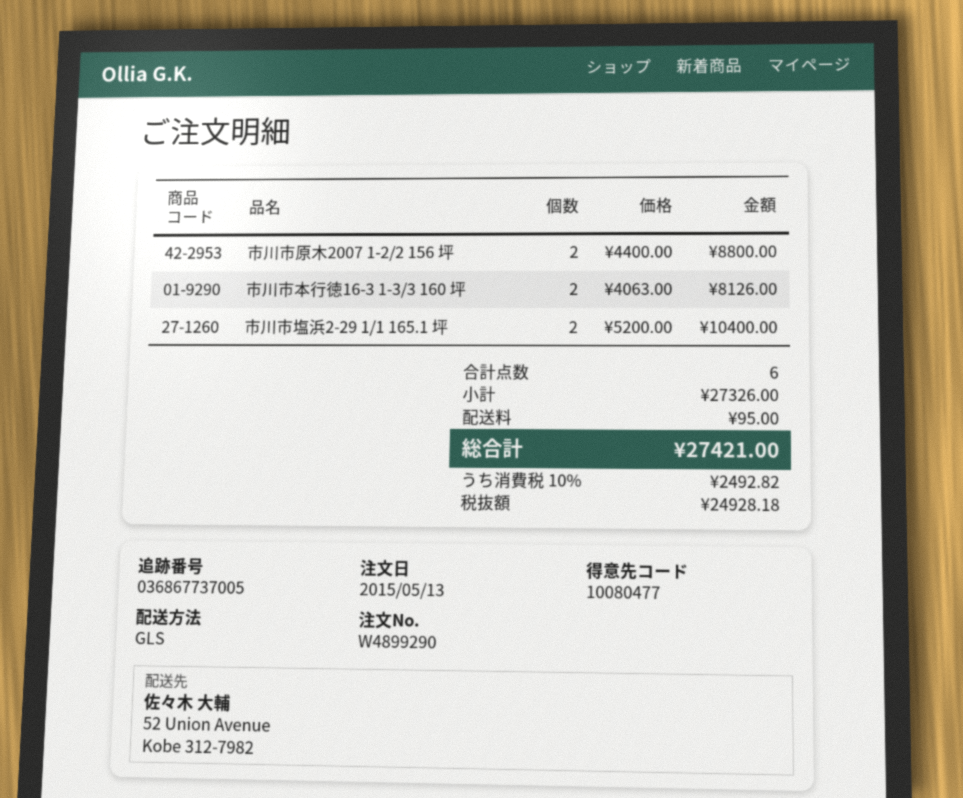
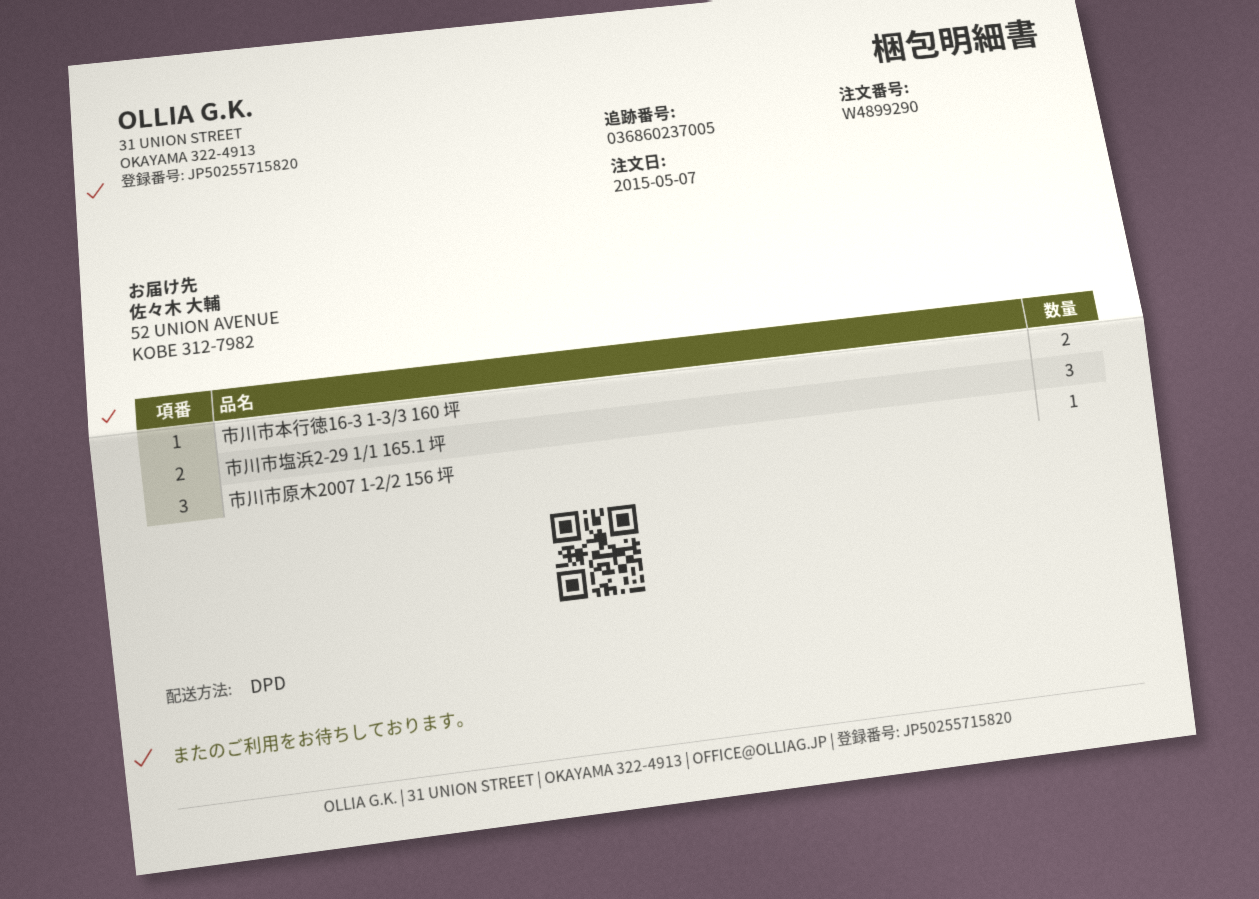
order date: 2015-05-13 -> 2015-05-07
shipping method: GLS -> DPD
tracking number: 036867737005 -> 036860237005
市川市原木2007 1-2/2 156 坪: 2 -> 1
市川市塩浜2-29 1/1 165.1 坪: 2 -> 3

